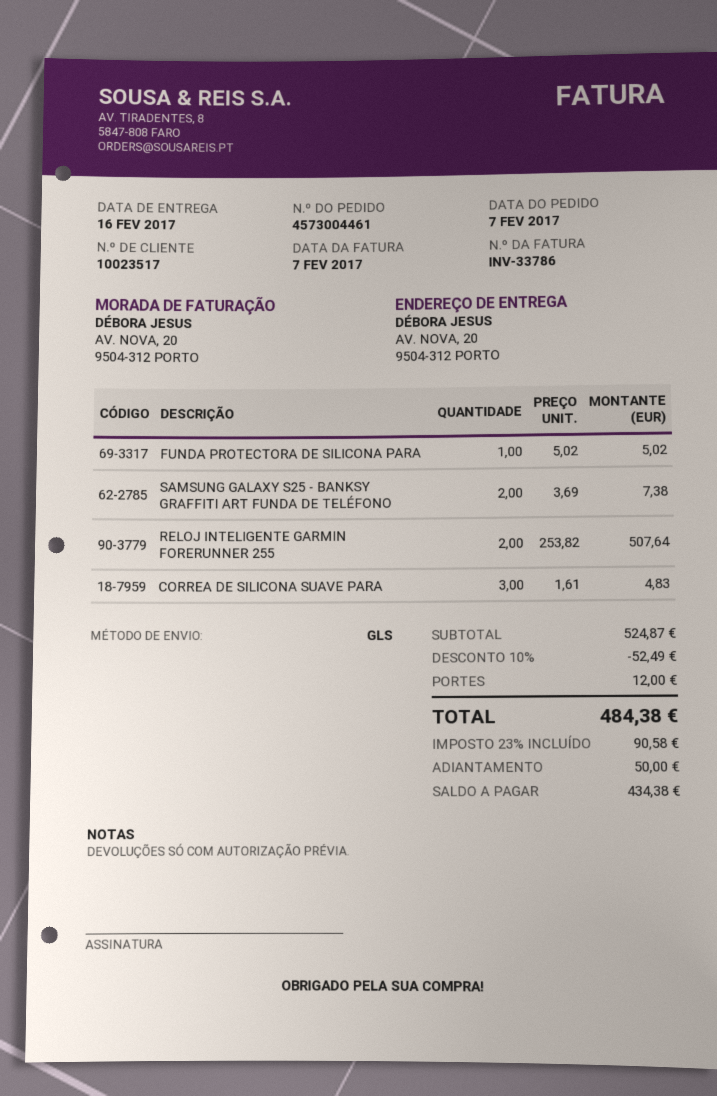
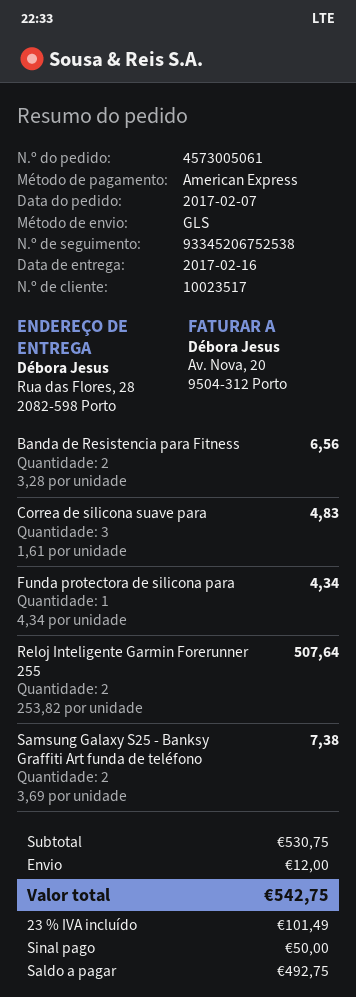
order number: 4573004461 -> 4573005061
ship to: AV. NOVA, 20, 9504-312 PORTO -> Rua das Flores, 28, 2082-598 Porto
FUNDA PROTECTORA DE SILICONA PARA: 1 x 5.02 = 5.02 -> 1 x 4.34 = 4.34
Banda de Resistencia para Fitness: none -> 2 x 3.28 = 6.56
subtotal: 524.87 -> 530.75
discount: 10% = 52.49 -> none
tax: 23% = 90.58 -> 23% = 101.49
total: 484.38 -> 542.75
balance: 434.38 -> 492.75

